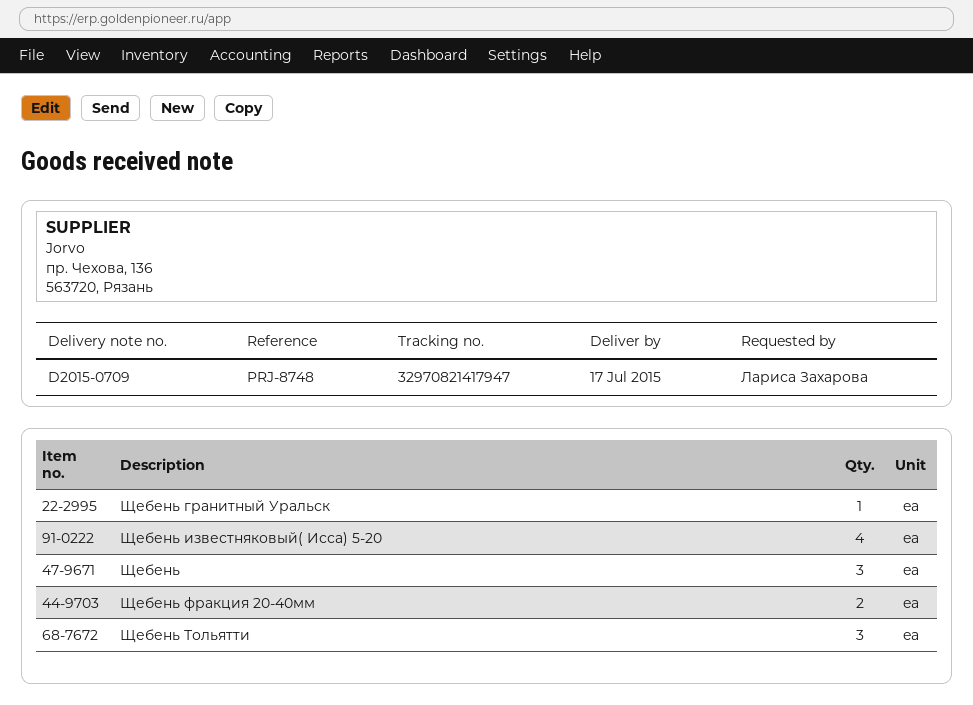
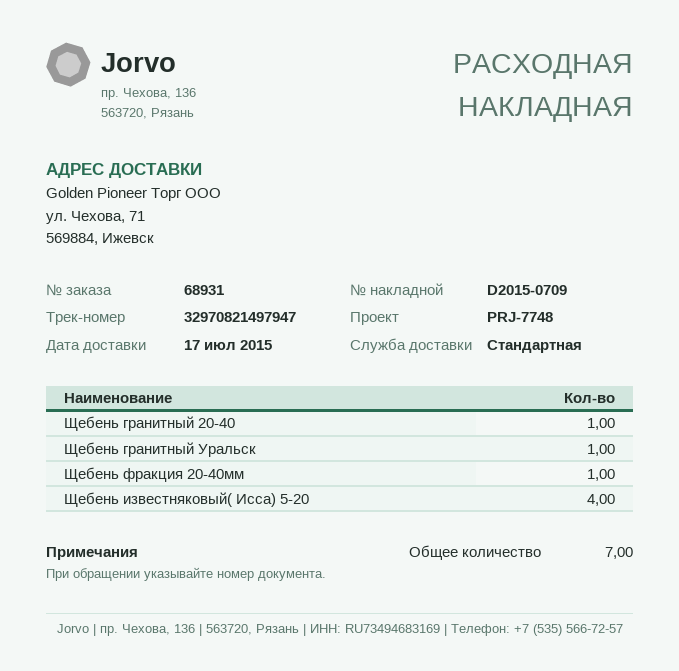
reference: PRJ-8748 -> PRJ-7748
tracking number: 32970821417947 -> 32970821497947
Щебень: 3 -> none
Щебень фракция 20-40мм: 2 -> 1
Щебень Тольятти: 3 -> none
Щебень гранитный 20-40: none -> 1

